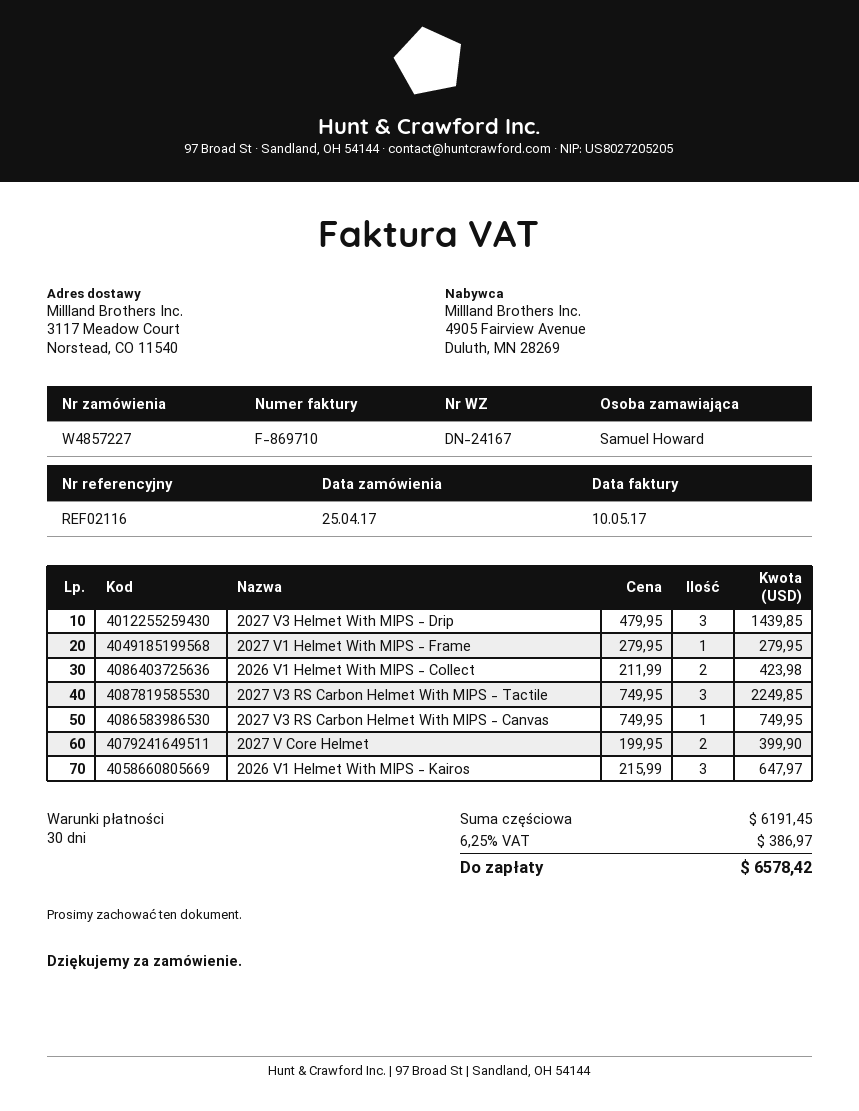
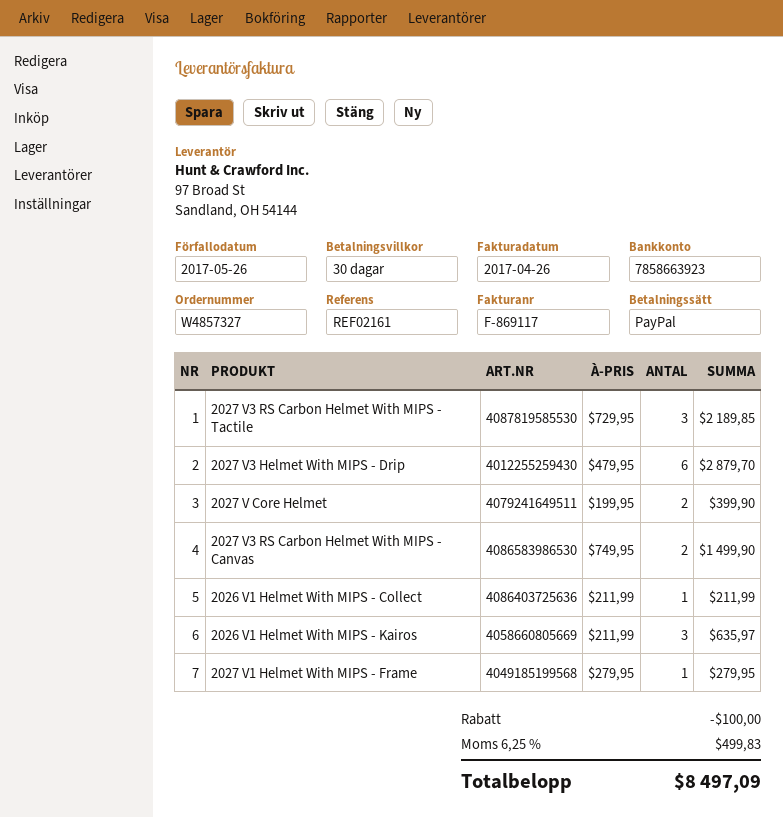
order number: W4857227 -> W4857327
invoice number: F-869710 -> F-869117
invoice date: 2017-05-10 -> 2017-04-26
reference: REF02116 -> REF02161
2027 V3 Helmet With MIPS - Drip: 3 x 479.95 = 1439.85 -> 6 x 479.95 = 2879.70
2026 V1 Helmet With MIPS - Collect: 2 x 211.99 = 423.98 -> 1 x 211.99 = 211.99
2027 V3 RS Carbon Helmet With MIPS - Tactile: 3 x 749.95 = 2249.85 -> 3 x 729.95 = 2189.85
2027 V3 RS Carbon Helmet With MIPS - Canvas: 1 x 749.95 = 749.95 -> 2 x 749.95 = 1499.90
2026 V1 Helmet With MIPS - Kairos: 3 x 215.99 = 647.97 -> 3 x 211.99 = 635.97
discount: none -> 100.00
tax: 6.25% = 386.97 -> 6.25% = 499.83
total: 6578.42 -> 8497.09

